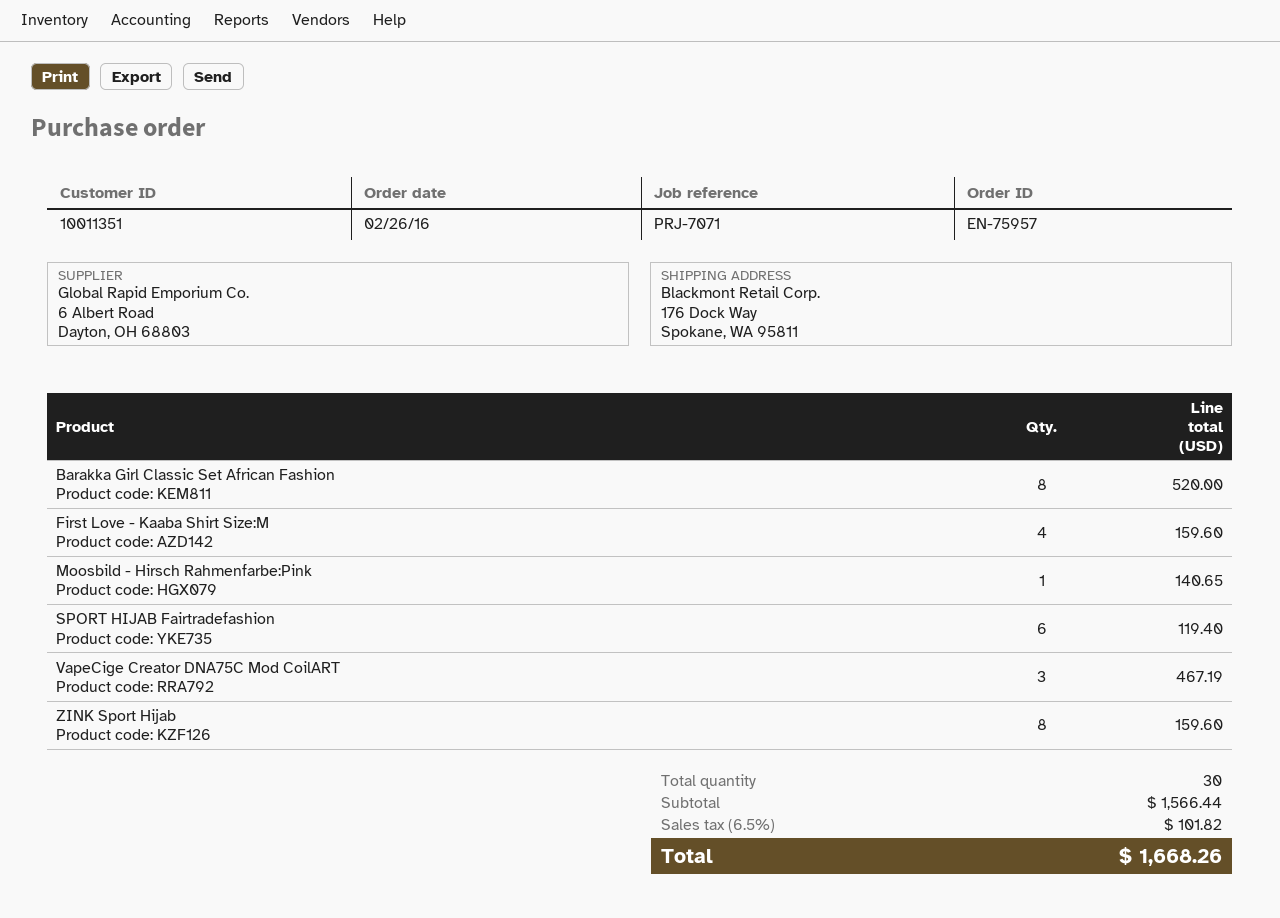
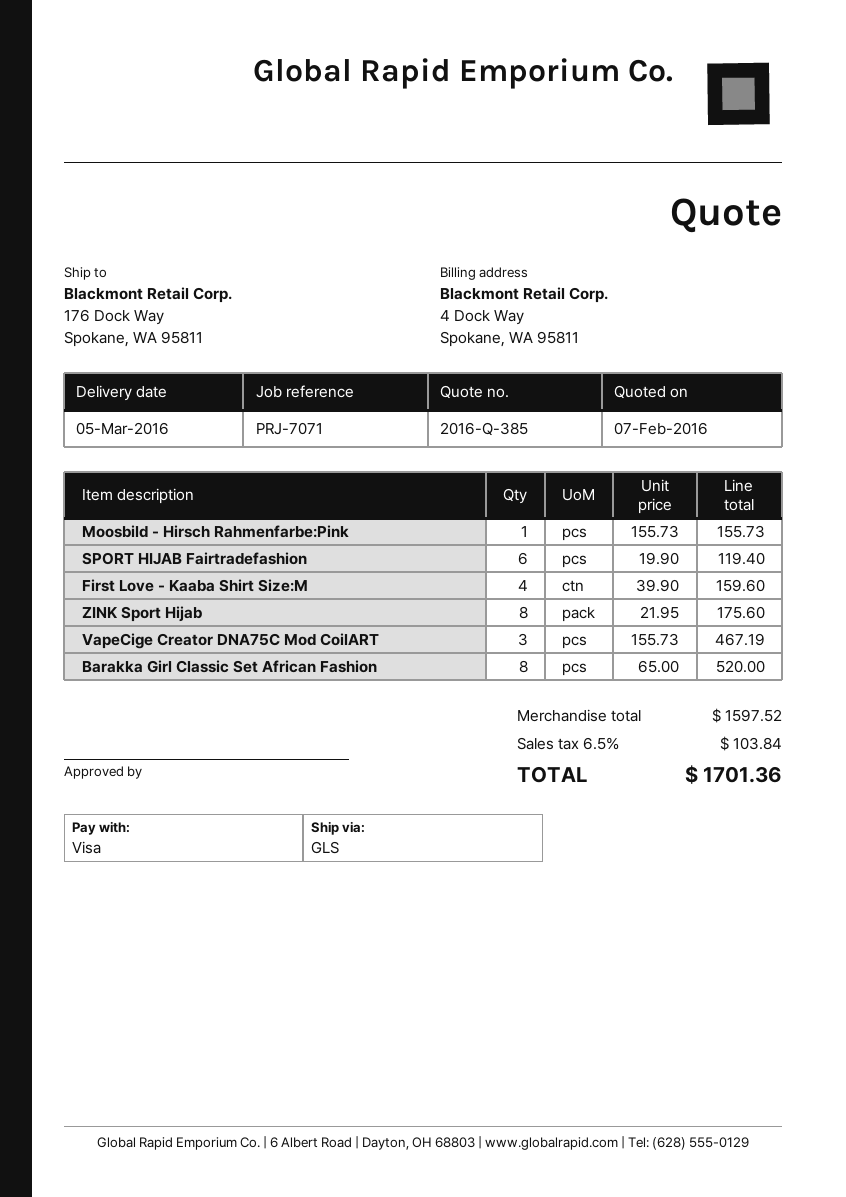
Moosbild - Hirsch Rahmenfarbe:Pink: 1 for 140.65 -> 1 for 155.73
ZINK Sport Hijab: 8 for 159.60 -> 8 for 175.60
subtotal: 1566.44 -> 1597.52
tax: 6.5% = 101.82 -> 6.5% = 103.84
total: 1668.26 -> 1701.36

